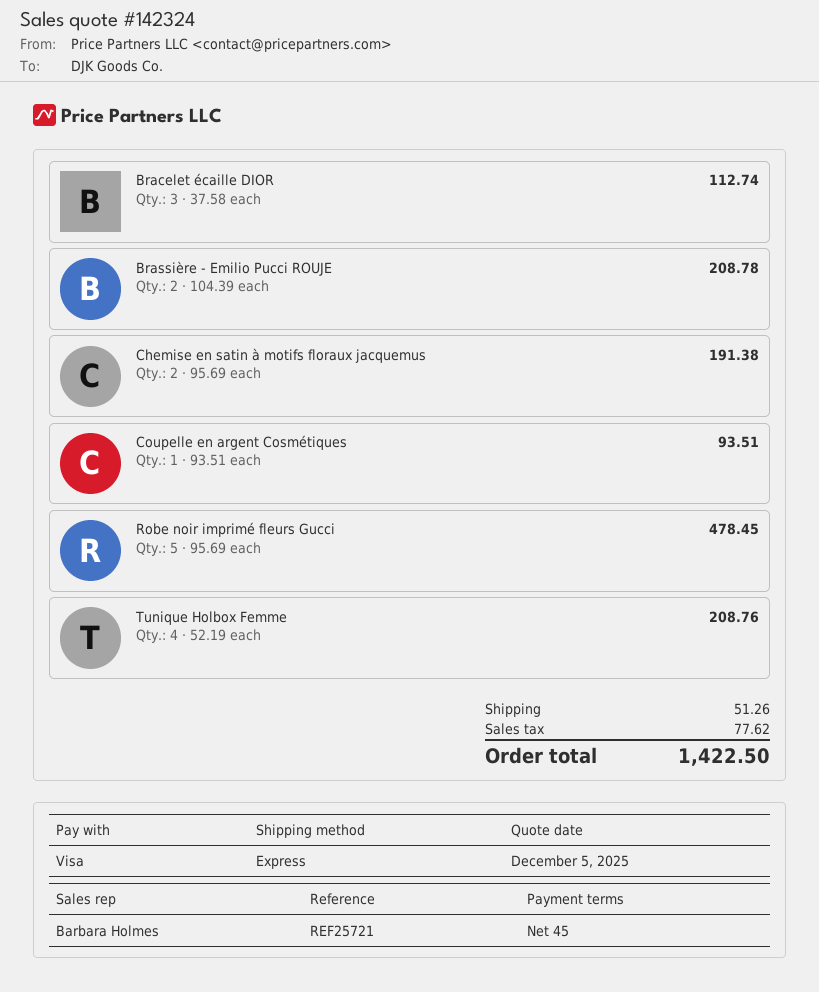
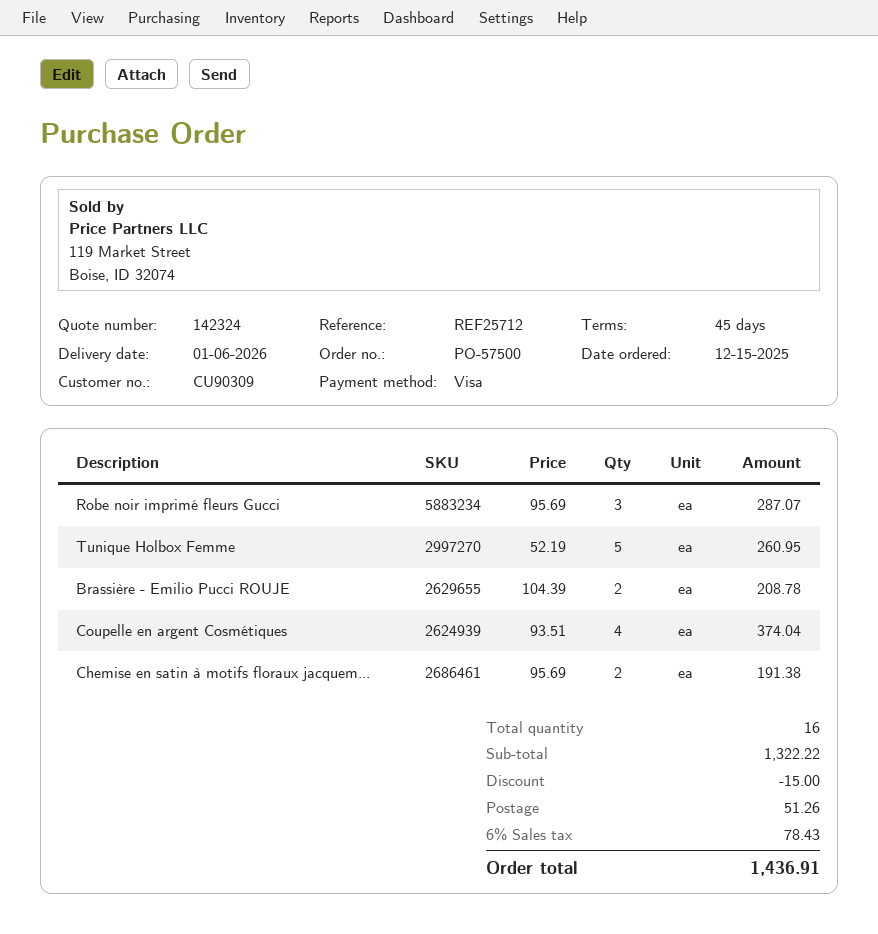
reference: REF25721 -> REF25712
Bracelet écaille DIOR: 3 x 37.58 = 112.74 -> none
Coupelle en argent Cosmétiques: 1 x 93.51 = 93.51 -> 4 x 93.51 = 374.04
Robe noir imprimé fleurs Gucci: 5 x 95.69 = 478.45 -> 3 x 95.69 = 287.07
Tunique Holbox Femme: 4 x 52.19 = 208.76 -> 5 x 52.19 = 260.95
discount: none -> 15.00
tax: 77.62 -> 78.43
total: 1422.50 -> 1436.91

